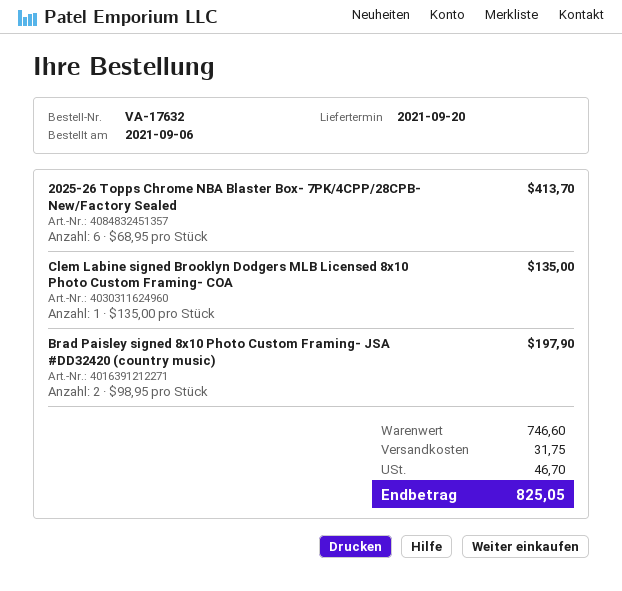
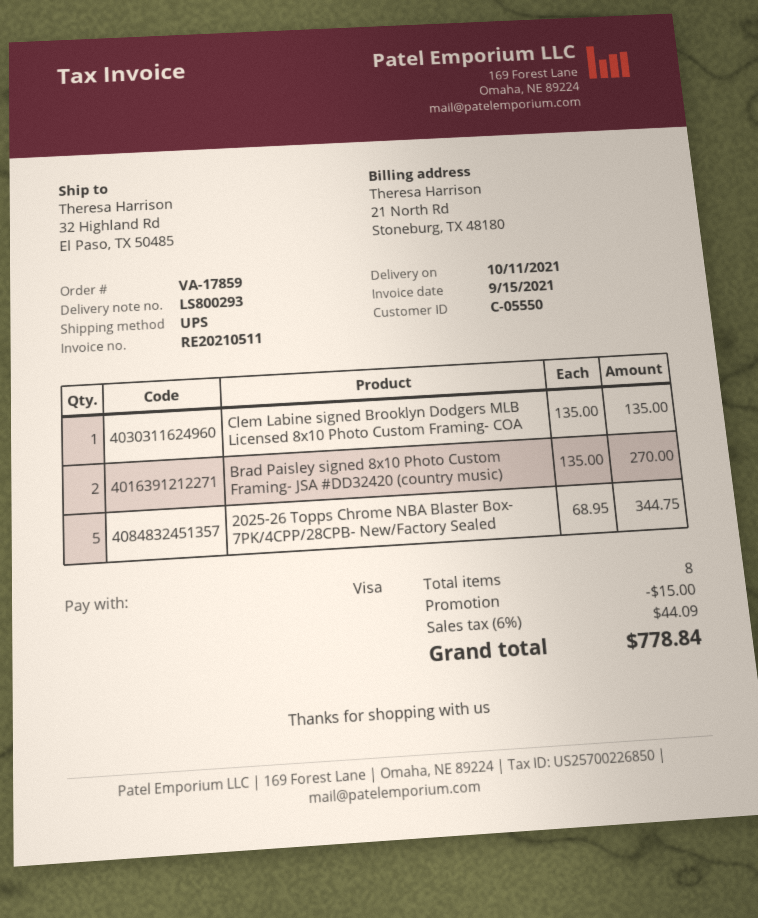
order number: VA-17632 -> VA-17859
delivery date: 2021-09-20 -> 2021-10-11
2025-26 Topps Chrome NBA Blaster Box- 7PK/4CPP/28CPB- New/Factory Sealed: 6 x 68.95 = 413.70 -> 5 x 68.95 = 344.75
Brad Paisley signed 8x10 Photo Custom Framing- JSA #DD32420 (country music): 2 x 98.95 = 197.90 -> 2 x 135.00 = 270.00
discount: none -> 15.00
shipping: 31.75 -> none
tax: 46.70 -> 44.09
total: 825.05 -> 778.84

